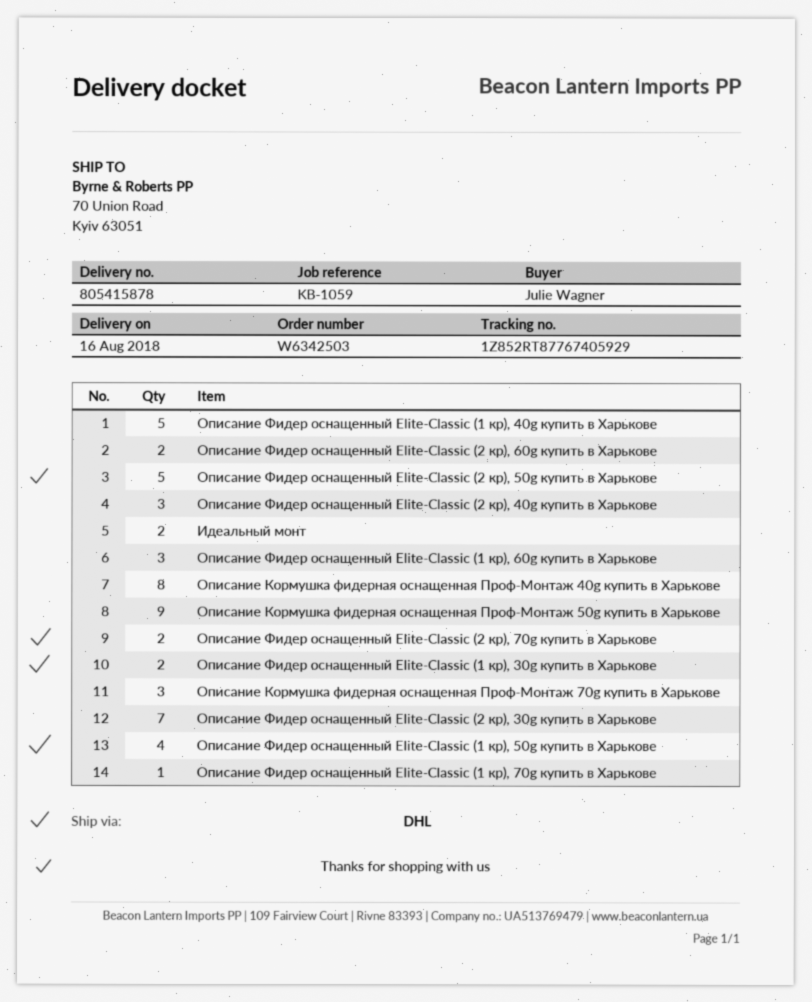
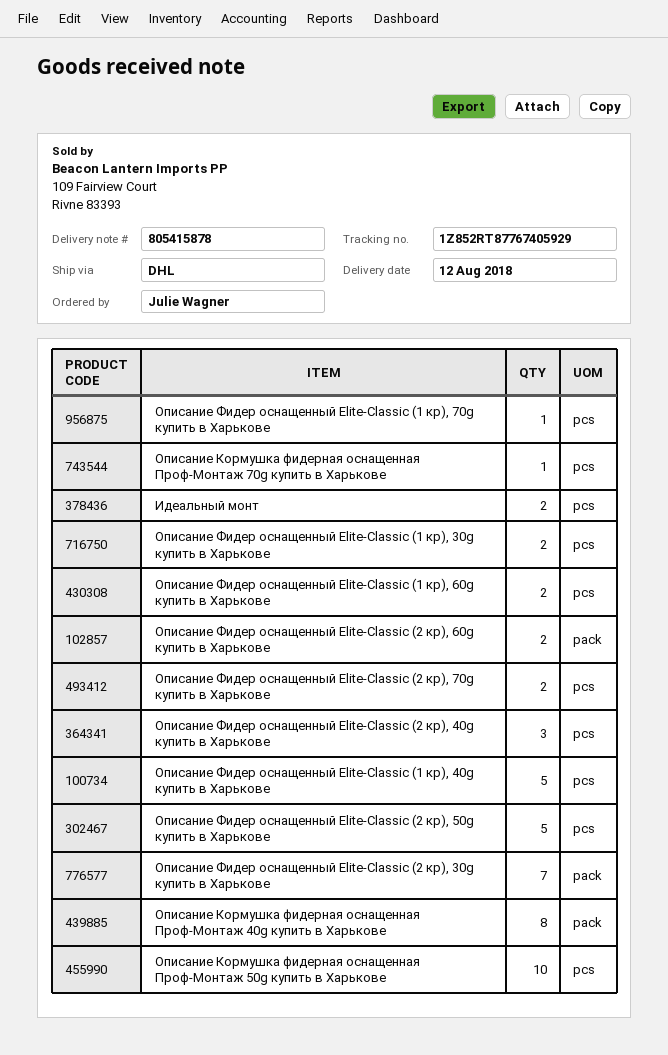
delivery date: 2018-08-16 -> 2018-08-12
Описание Фидер оснащенный Elite-Classic (1 кр), 60g купить в Харькове: 3 -> 2
Описание Кормушка фидерная оснащенная Проф-Монтаж 50g купить в Харькове: 9 -> 10
Описание Кормушка фидерная оснащенная Проф-Монтаж 70g купить в Харькове: 3 -> 1
Описание Фидер оснащенный Elite-Classic (1 кр), 50g купить в Харькове: 4 -> none

